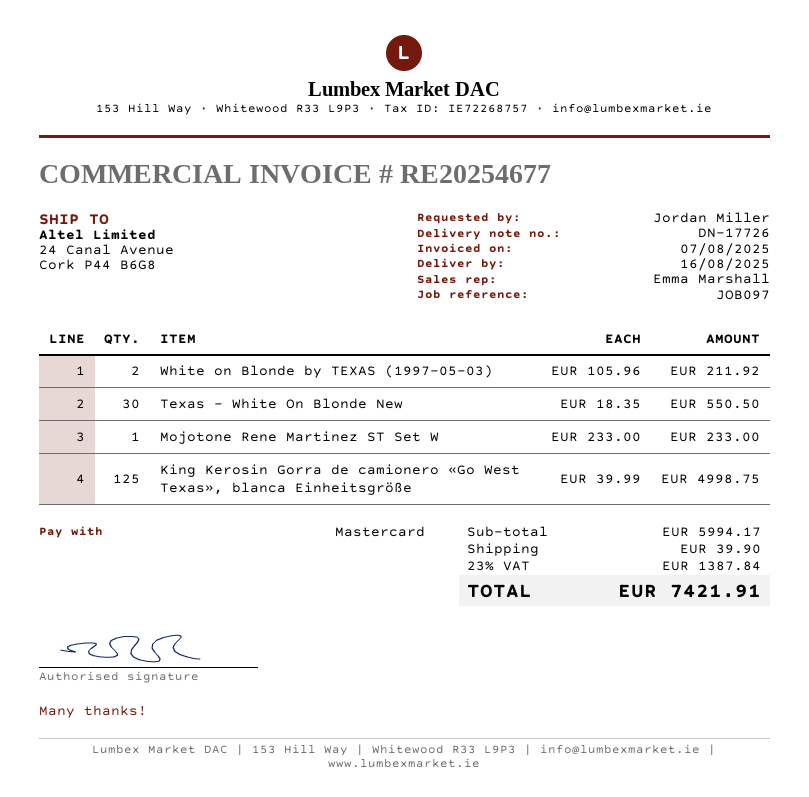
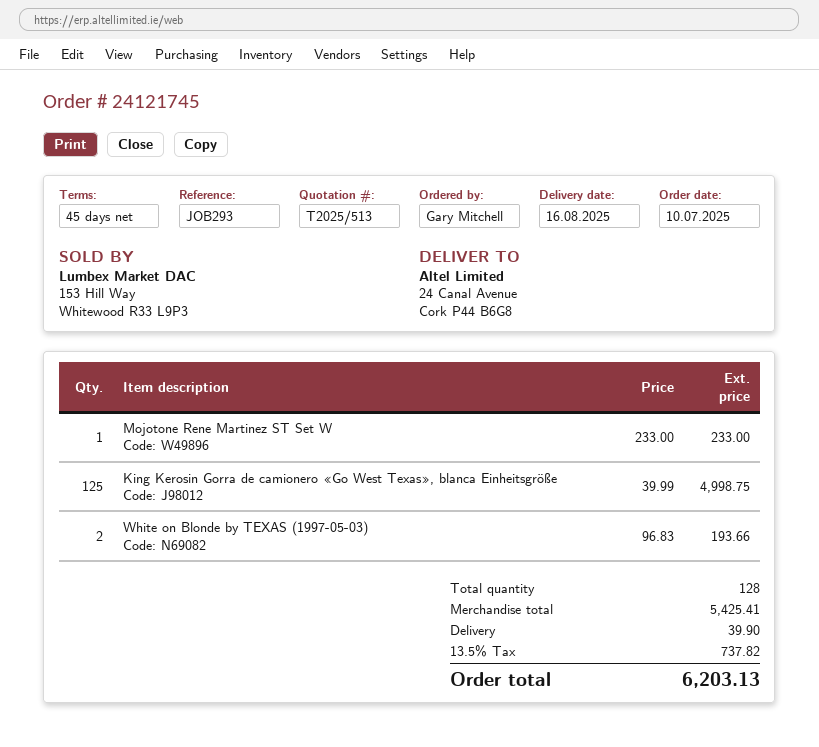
reference: JOB097 -> JOB293
ordered by: Jordan Miller -> Gary Mitchell
White on Blonde by TEXAS (1997-05-03): 2 x 105.96 = 211.92 -> 2 x 96.83 = 193.66
Texas - White On Blonde New: 30 x 18.35 = 550.50 -> none
subtotal: 5994.17 -> 5425.41
tax: 23% = 1387.84 -> 13.5% = 737.82
total: 7421.91 -> 6203.13

